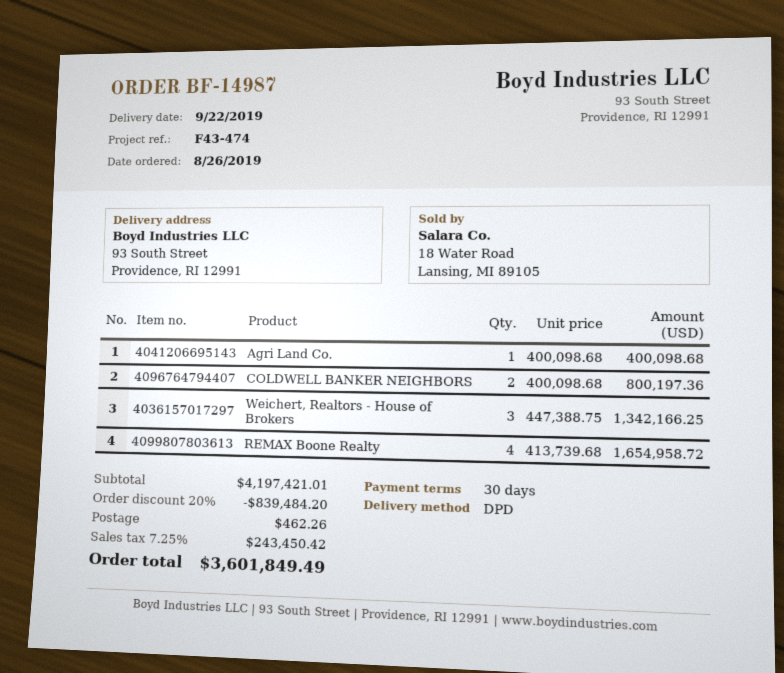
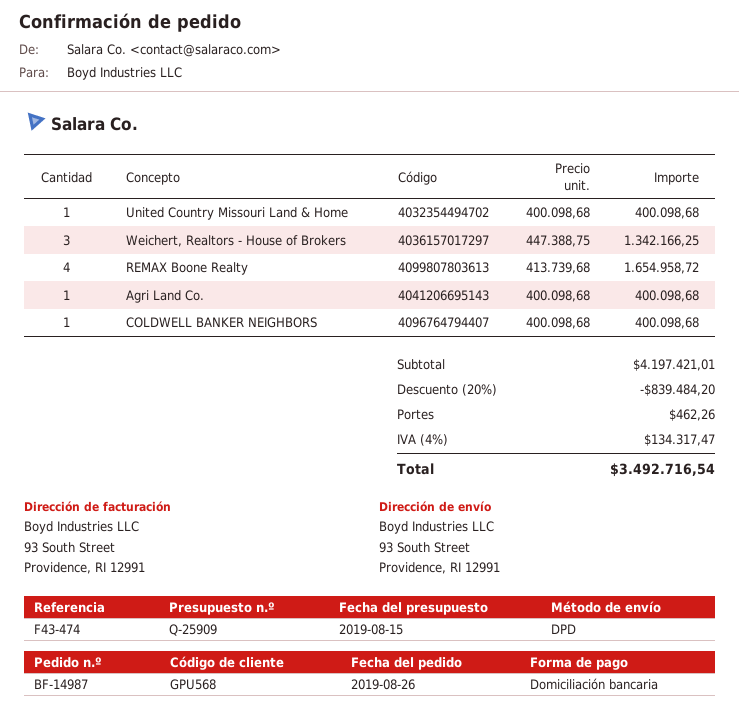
COLDWELL BANKER NEIGHBORS: 2 x 400098.68 = 800197.36 -> 1 x 400098.68 = 400098.68
United Country Missouri Land & Home: none -> 1 x 400098.68 = 400098.68
tax: 7.25% = 243450.42 -> 4% = 134317.47
total: 3601849.49 -> 3492716.54

